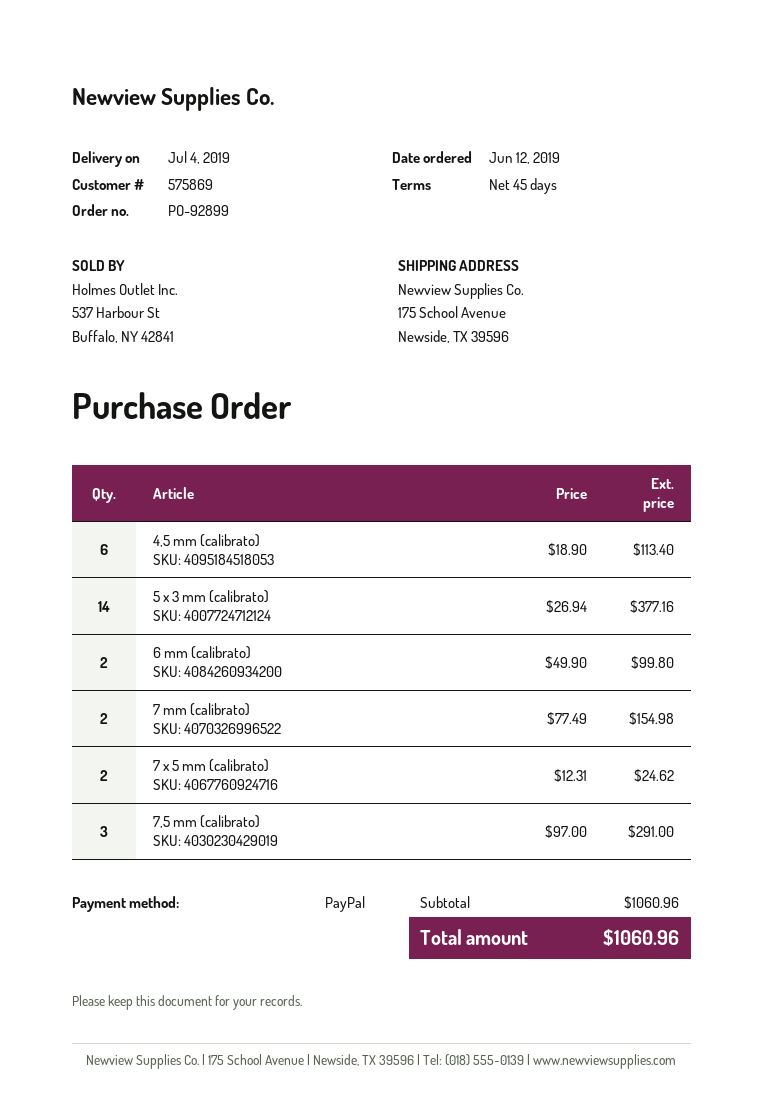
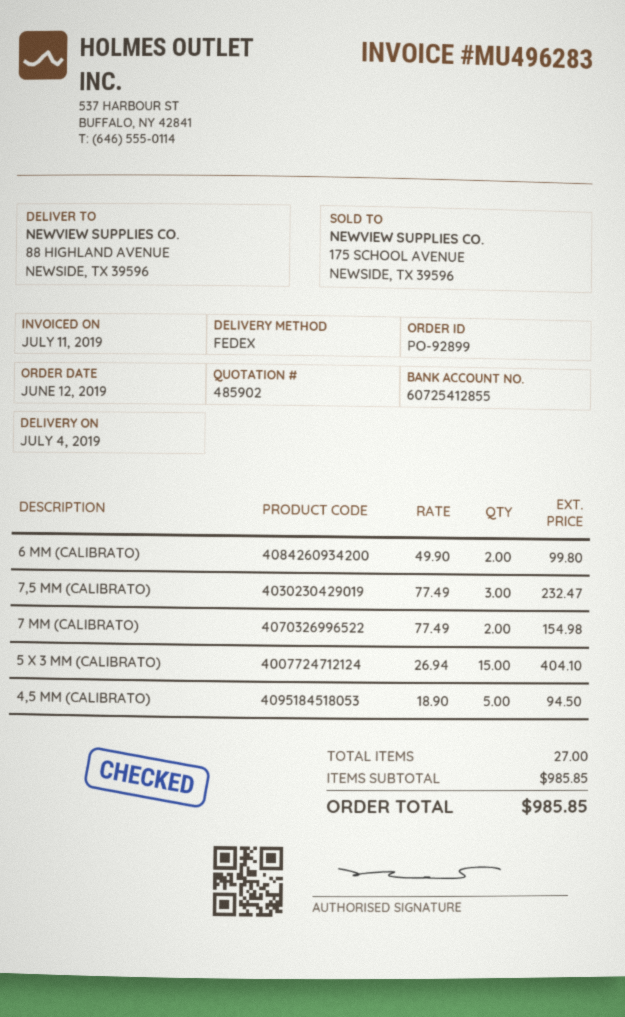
ship to: 175 School Avenue, Newside, TX 39596 -> 88 HIGHLAND AVENUE, NEWSIDE, TX 39596
4,5 mm (calibrato): 6 x 18.90 = 113.40 -> 5 x 18.90 = 94.50
5 x 3 mm (calibrato): 14 x 26.94 = 377.16 -> 15 x 26.94 = 404.10
7 x 5 mm (calibrato): 2 x 12.31 = 24.62 -> none
7,5 mm (calibrato): 3 x 97.00 = 291.00 -> 3 x 77.49 = 232.47
subtotal: 1060.96 -> 985.85
total: 1060.96 -> 985.85

